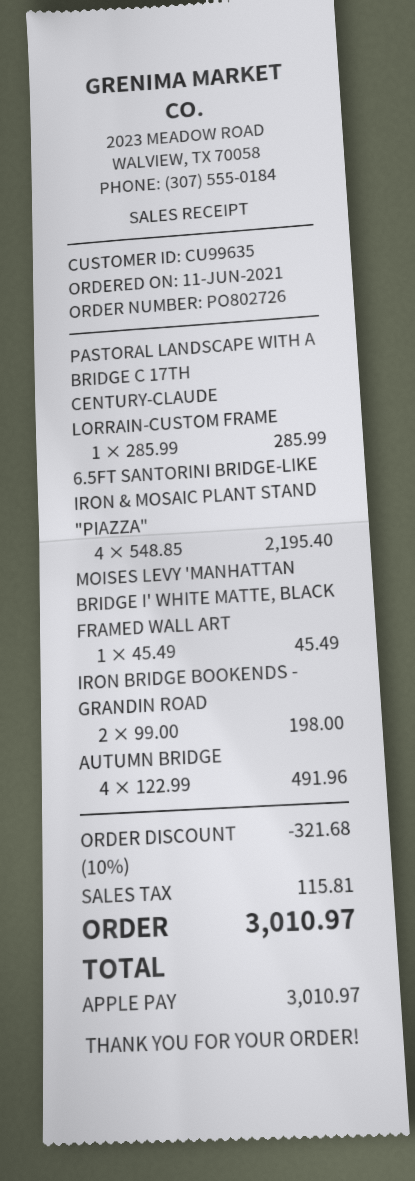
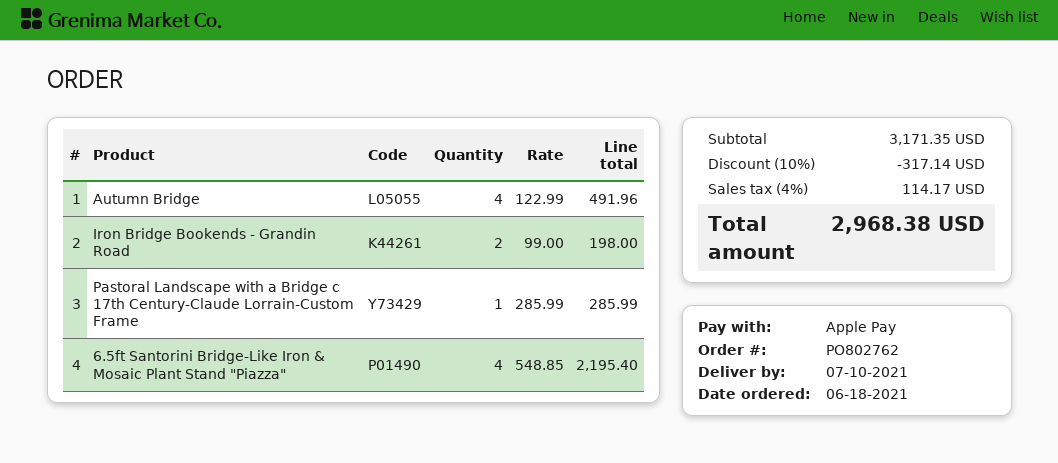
order number: PO802726 -> PO802762
order date: 2021-06-11 -> 2021-06-18
MOISES LEVY 'MANHATTAN BRIDGE I' WHITE MATTE, BLACK FRAMED WALL ART: 1 x 45.49 = 45.49 -> none
discount: 10% = 321.68 -> 10% = 317.14
tax: 115.81 -> 114.17
total: 3010.97 -> 2968.38

